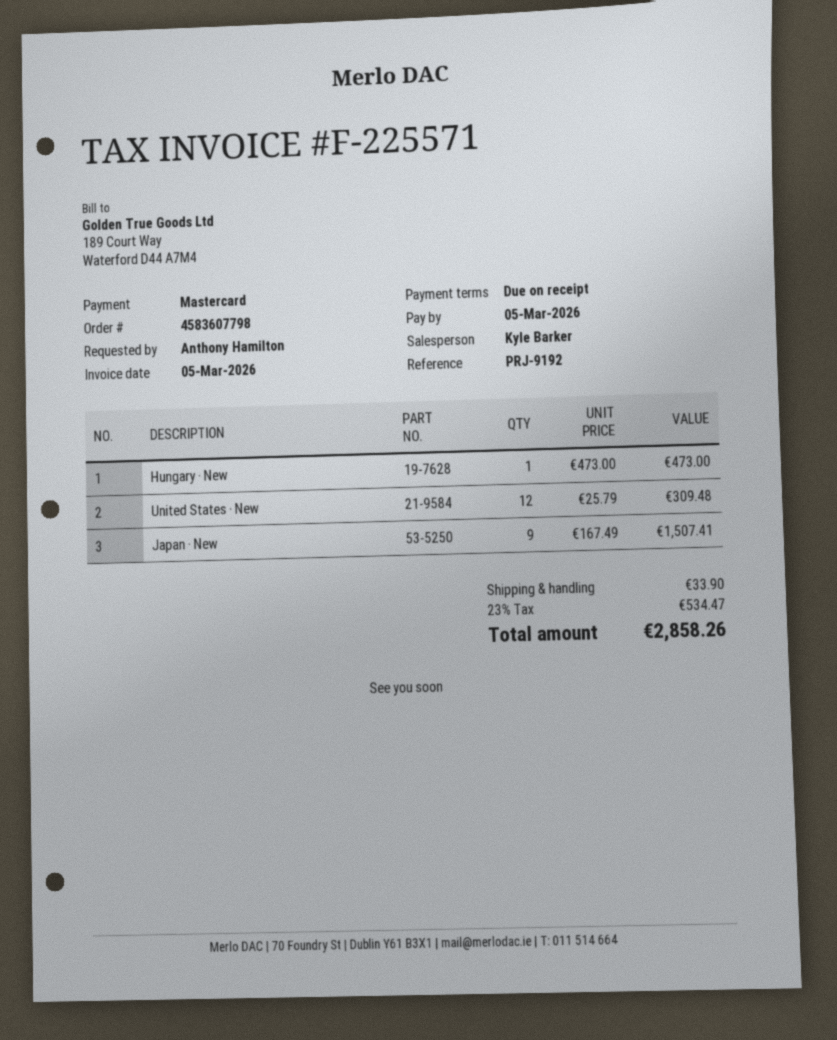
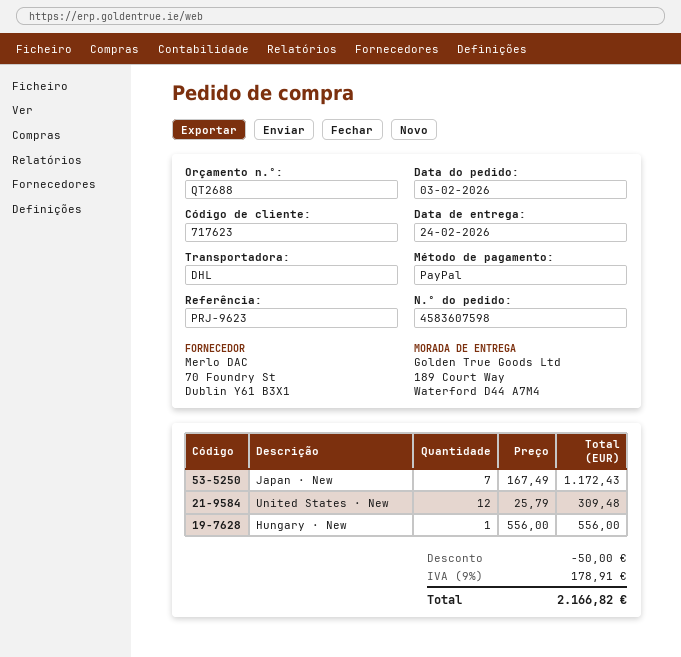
order number: 4583607798 -> 4583607598
reference: PRJ-9192 -> PRJ-9623
payment method: Mastercard -> PayPal
Hungary · New: 1 x 473.00 = 473.00 -> 1 x 556.00 = 556.00
Japan · New: 9 x 167.49 = 1507.41 -> 7 x 167.49 = 1172.43
discount: none -> 50.00
shipping: 33.90 -> none
tax: 23% = 534.47 -> 9% = 178.91
total: 2858.26 -> 2166.82

